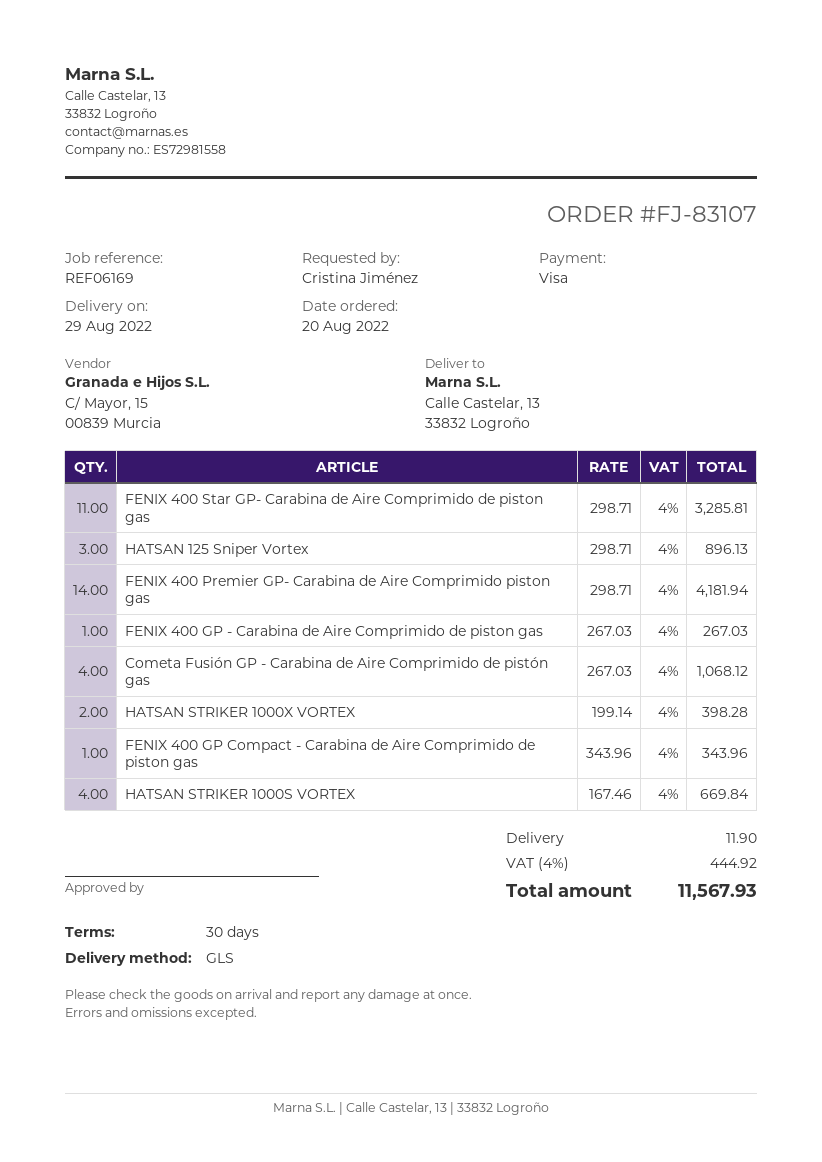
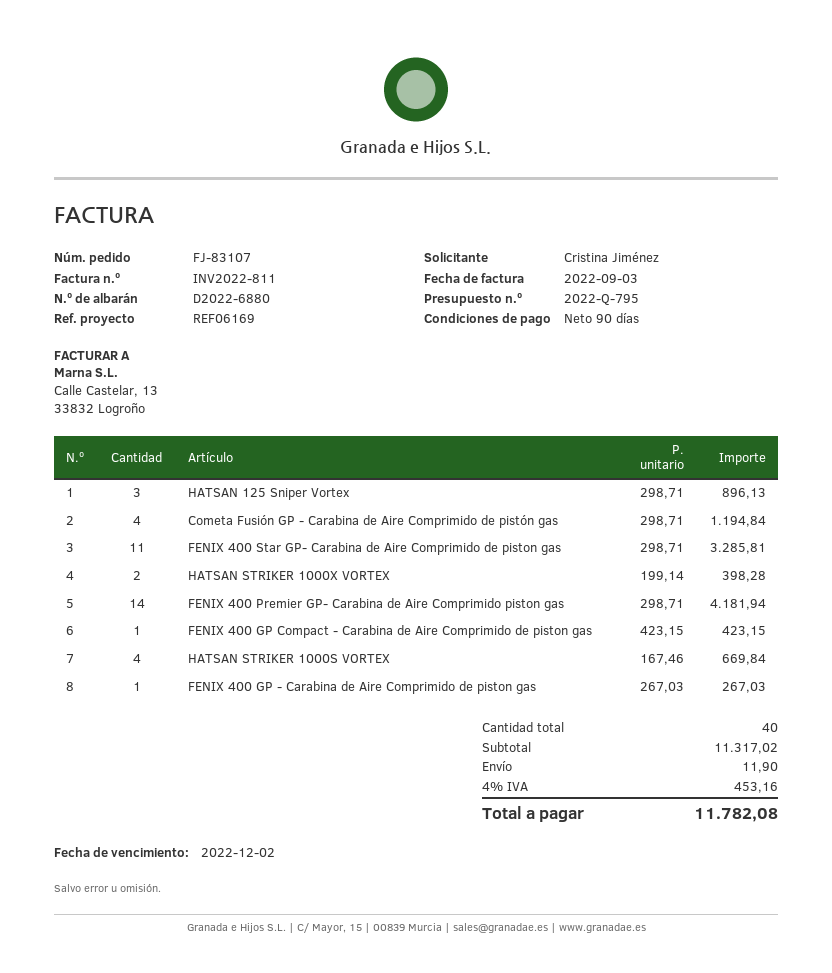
payment terms: 30 days -> 90 days
Cometa Fusión GP - Carabina de Aire Comprimido de pistón gas: 4 x 267.03 = 1068.12 -> 4 x 298.71 = 1194.84
FENIX 400 GP Compact - Carabina de Aire Comprimido de piston gas: 1 x 343.96 = 343.96 -> 1 x 423.15 = 423.15
tax: 4% = 444.92 -> 4% = 453.16
total: 11567.93 -> 11782.08

